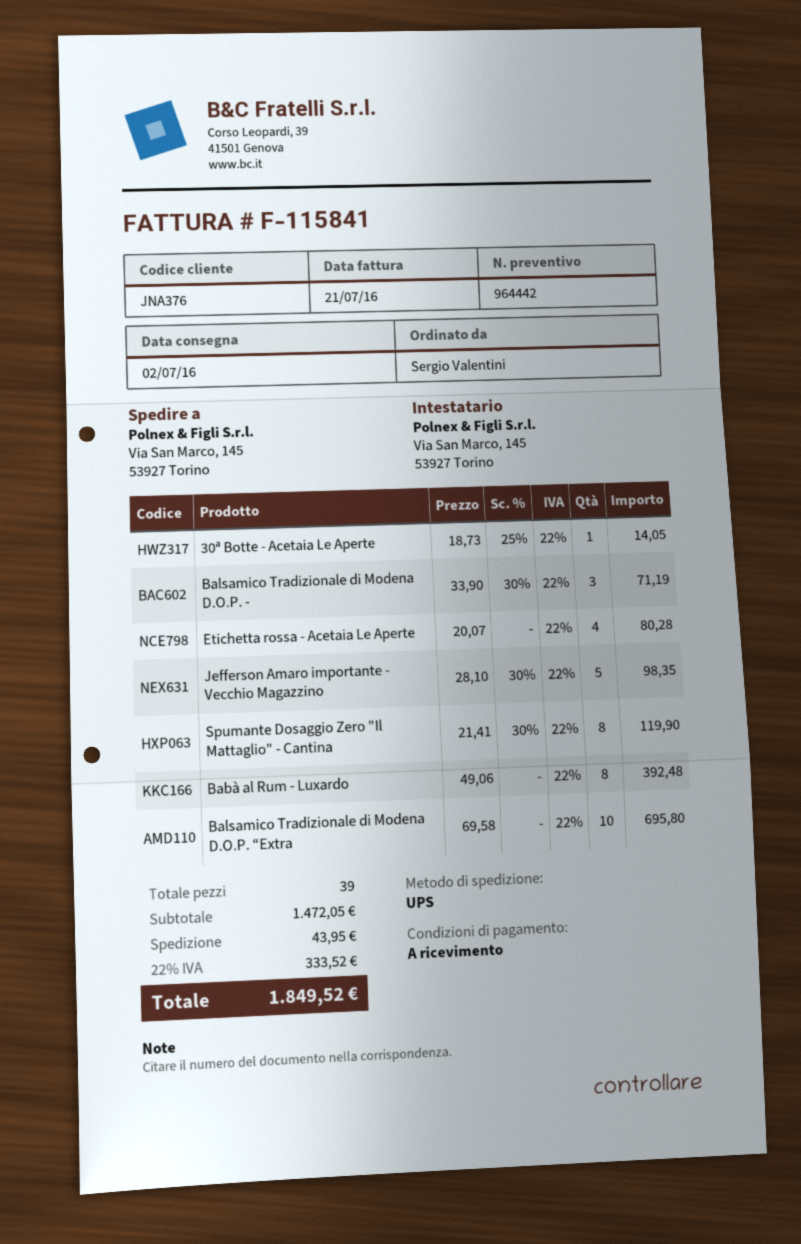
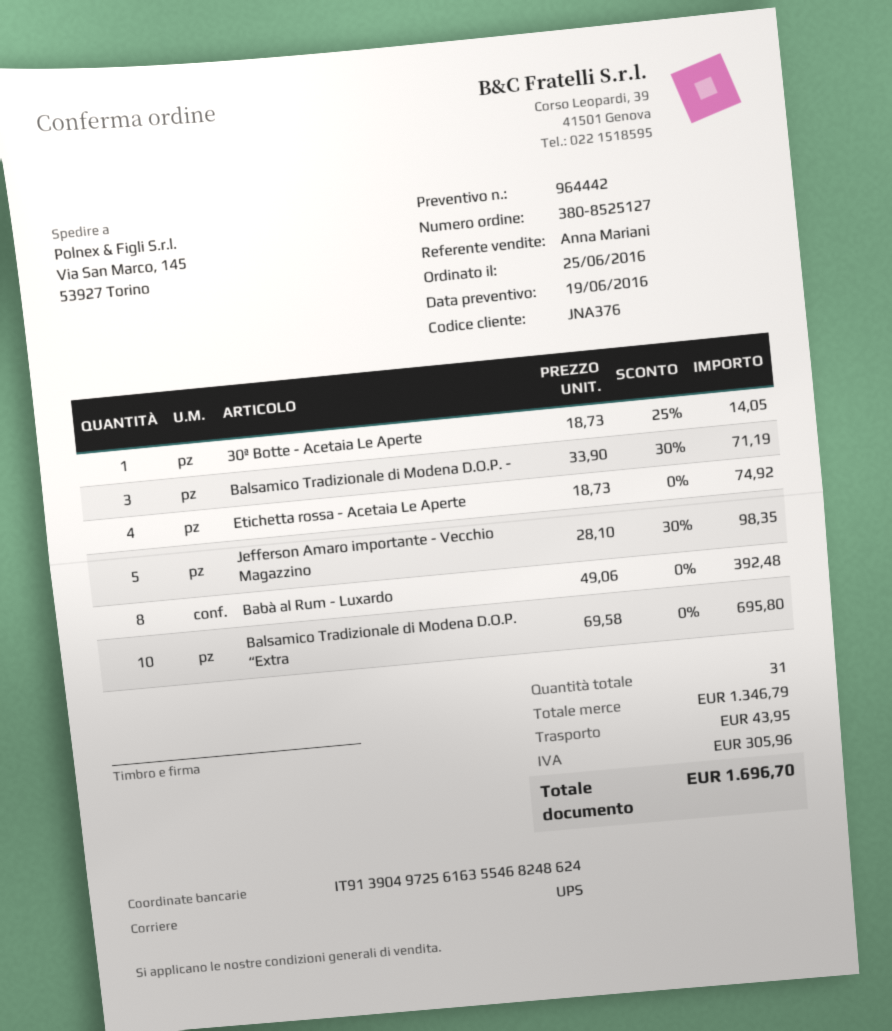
Etichetta rossa - Acetaia Le Aperte: 4 x 20.07 = 80.28 -> 4 x 18.73 = 74.92
Spumante Dosaggio Zero "Il Mattaglio" - Cantina: 8 x 21.41 - 30% = 119.90 -> none
total quantity: 39 -> 31
subtotal: 1472.05 -> 1346.79
tax: 333.52 -> 305.96
total: 1849.52 -> 1696.70

